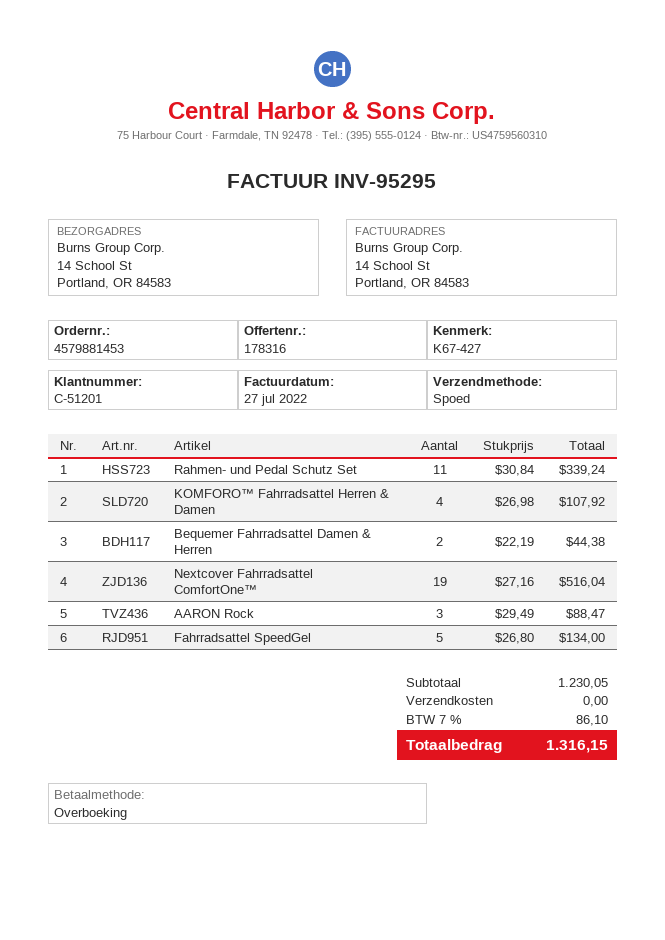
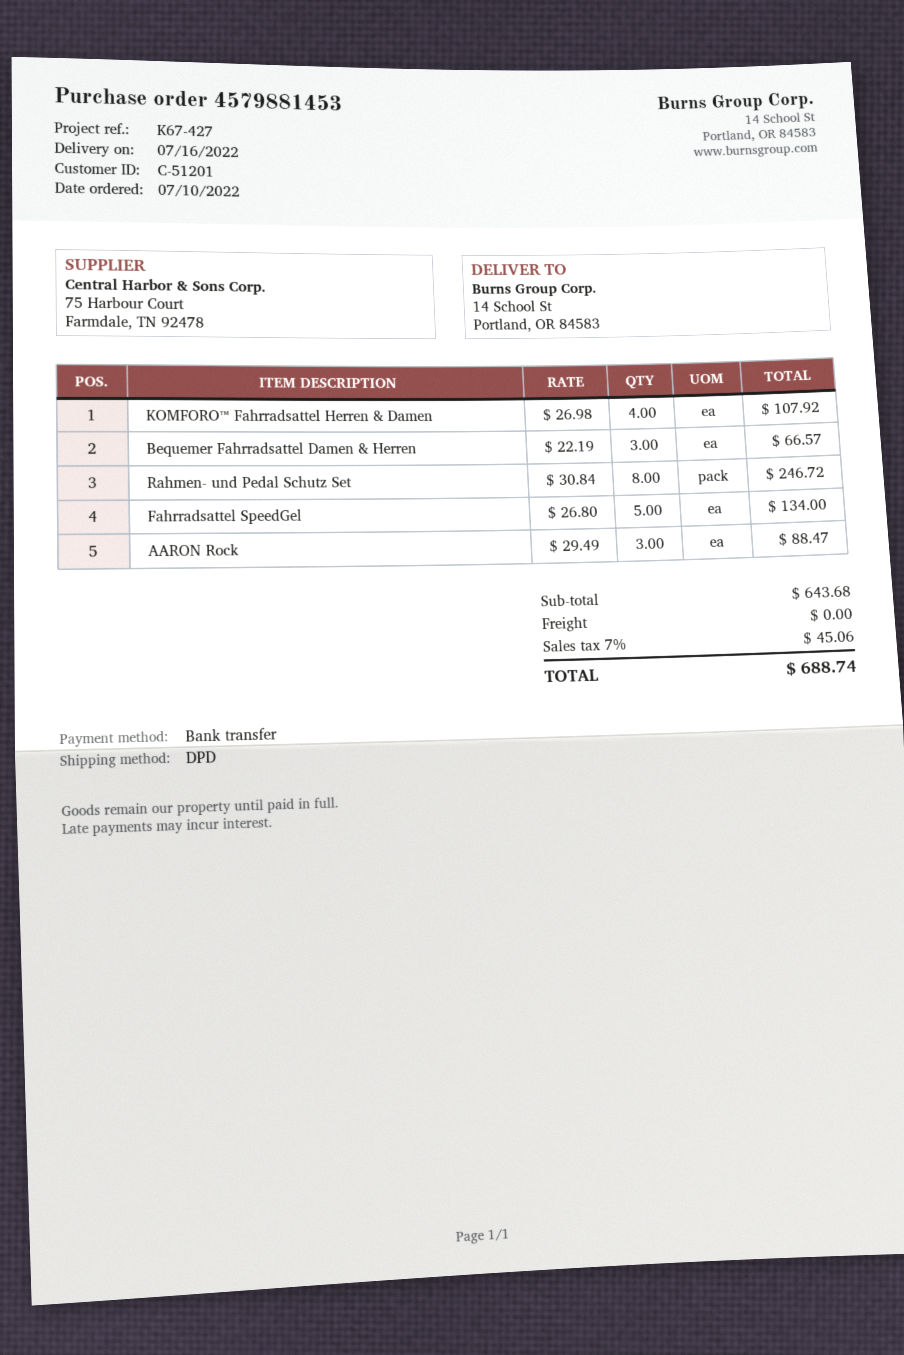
shipping method: express -> DPD
Rahmen- und Pedal Schutz Set: 11 x 30.84 = 339.24 -> 8 x 30.84 = 246.72
Bequemer Fahrradsattel Damen & Herren: 2 x 22.19 = 44.38 -> 3 x 22.19 = 66.57
Nextcover Fahrradsattel ComfortOne™: 19 x 27.16 = 516.04 -> none
subtotal: 1230.05 -> 643.68
tax: 7% = 86.10 -> 7% = 45.06
total: 1316.15 -> 688.74

